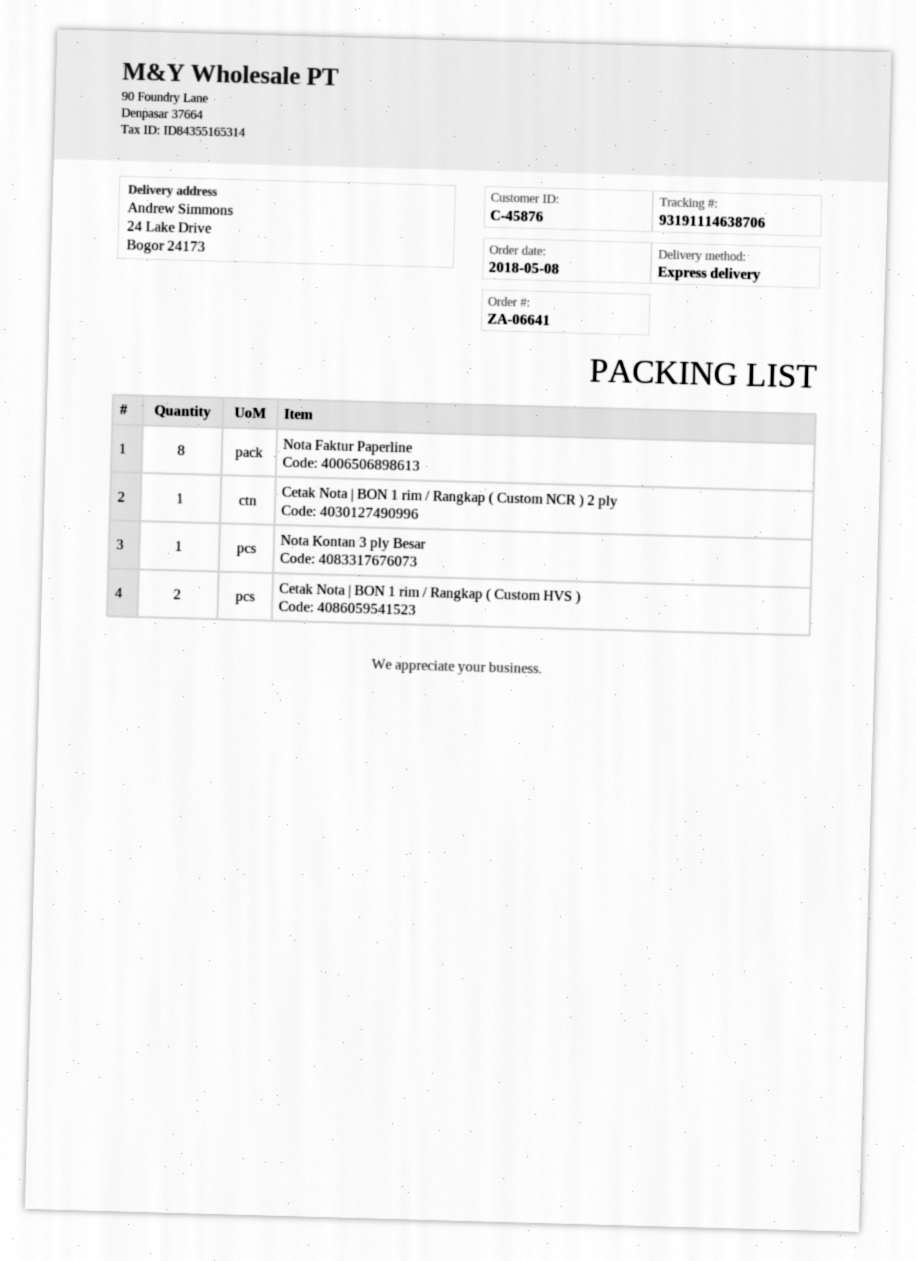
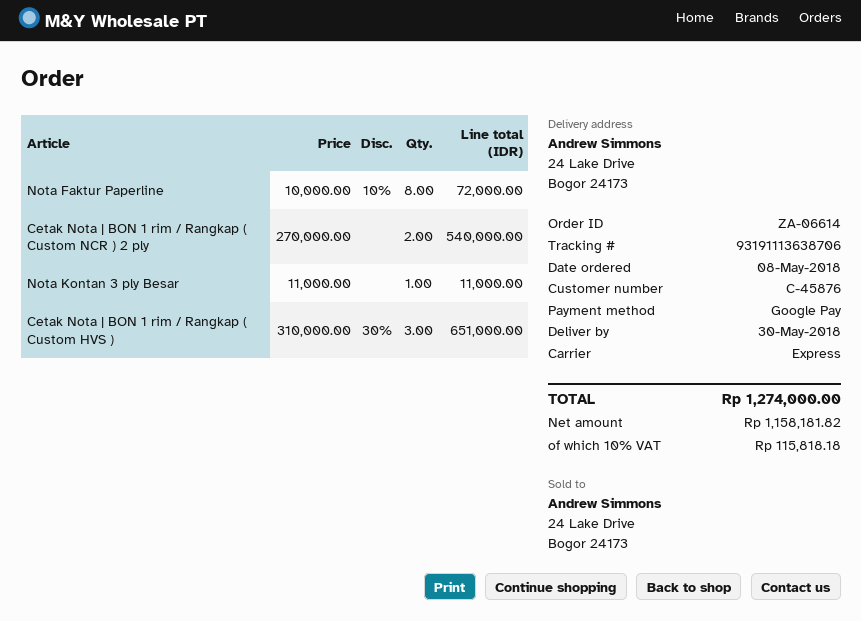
order number: ZA-06641 -> ZA-06614
tracking number: 93191114638706 -> 93191113638706
Cetak Nota | BON 1 rim / Rangkap ( Custom NCR ) 2 ply: 1 -> 2
Cetak Nota | BON 1 rim / Rangkap ( Custom HVS ): 2 -> 3

